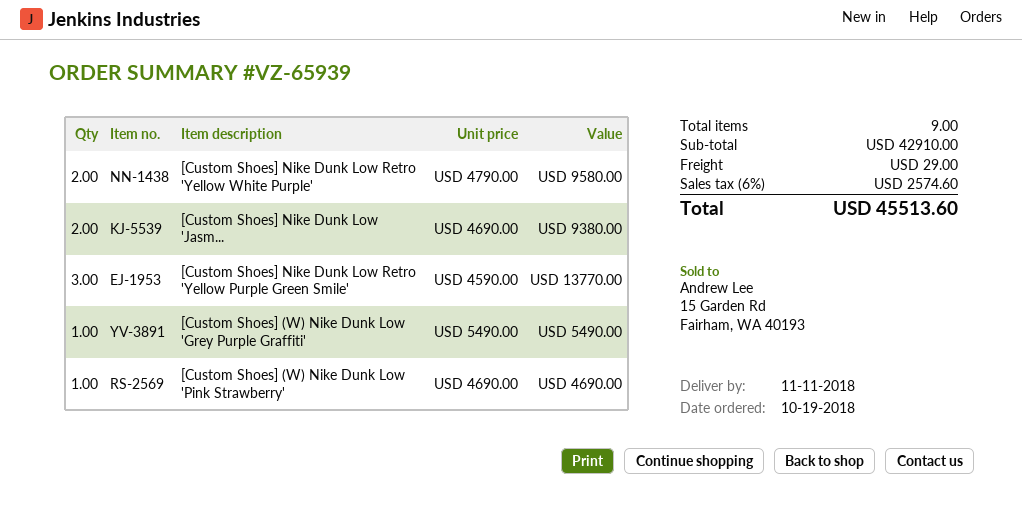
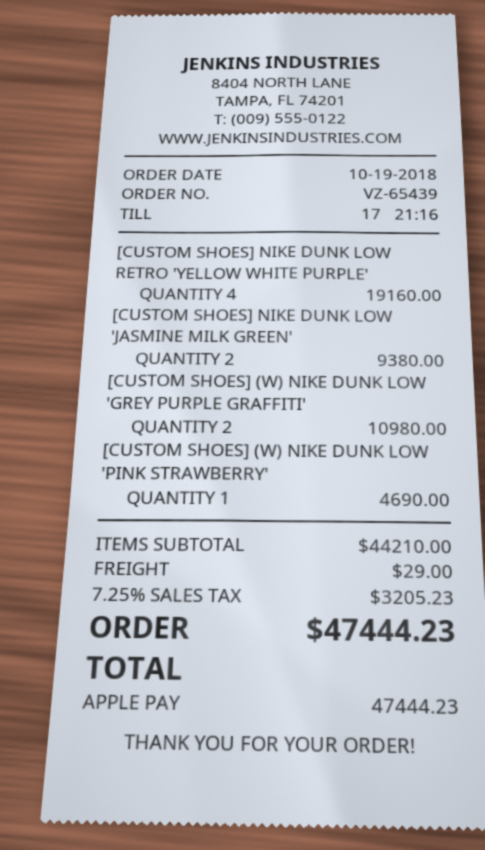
order number: VZ-65939 -> VZ-65439
[Custom Shoes] Nike Dunk Low Retro 'Yellow White Purple': 2 for 9580.00 -> 4 for 19160.00
[Custom Shoes] Nike Dunk Low Retro 'Yellow Purple Green Smile': 3 for 13770.00 -> none
[Custom Shoes] (W) Nike Dunk Low 'Grey Purple Graffiti': 1 for 5490.00 -> 2 for 10980.00
subtotal: 42910.00 -> 44210.00
tax: 6% = 2574.60 -> 7.25% = 3205.23
total: 45513.60 -> 47444.23

